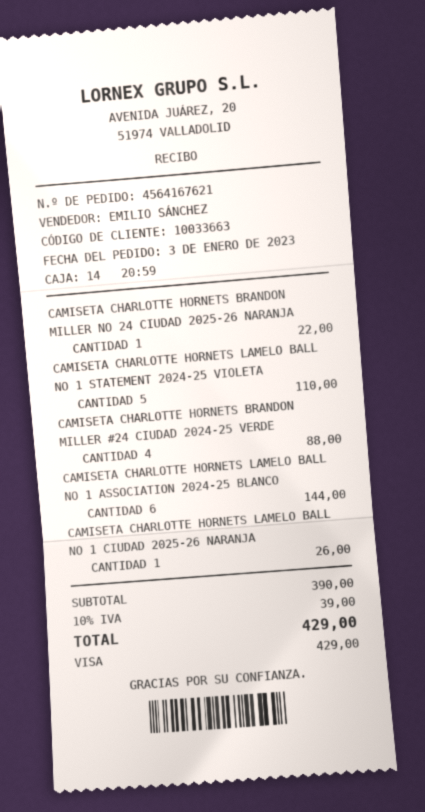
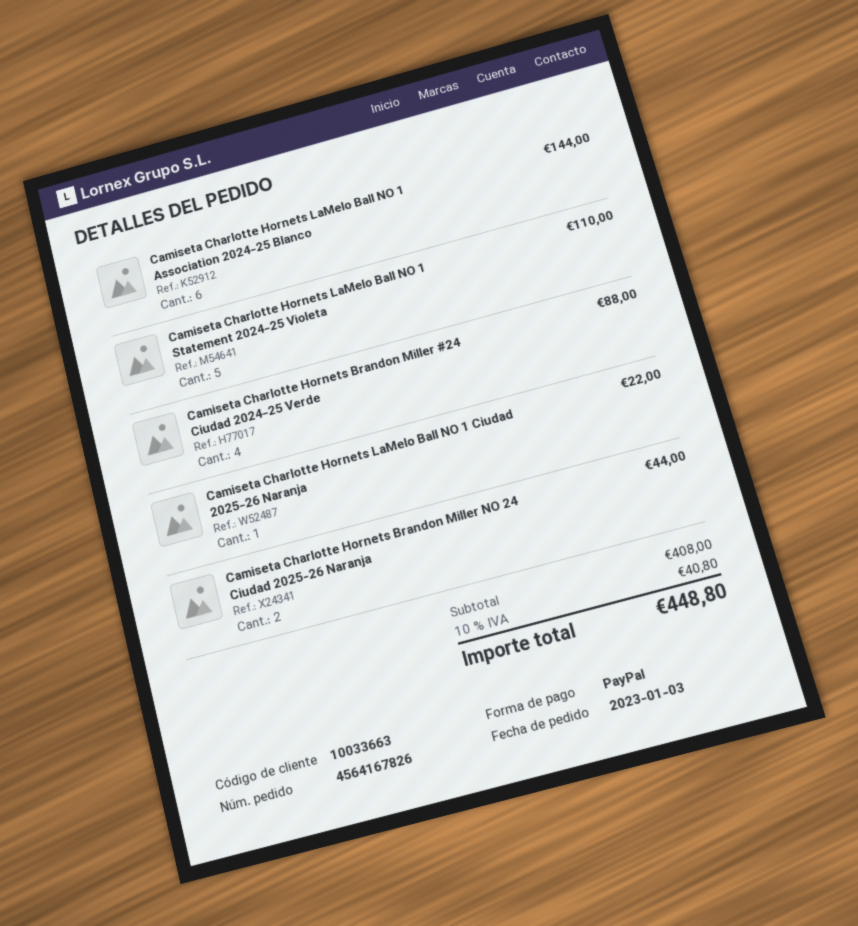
order number: 4564167621 -> 4564167826
payment method: Visa -> PayPal
CAMISETA CHARLOTTE HORNETS BRANDON MILLER NO 24 CIUDAD 2025-26 NARANJA: 1 for 22.00 -> 2 for 44.00
CAMISETA CHARLOTTE HORNETS LAMELO BALL NO 1 CIUDAD 2025-26 NARANJA: 1 for 26.00 -> 1 for 22.00
subtotal: 390.00 -> 408.00
tax: 10% = 39.00 -> 10% = 40.80
total: 429.00 -> 448.80

